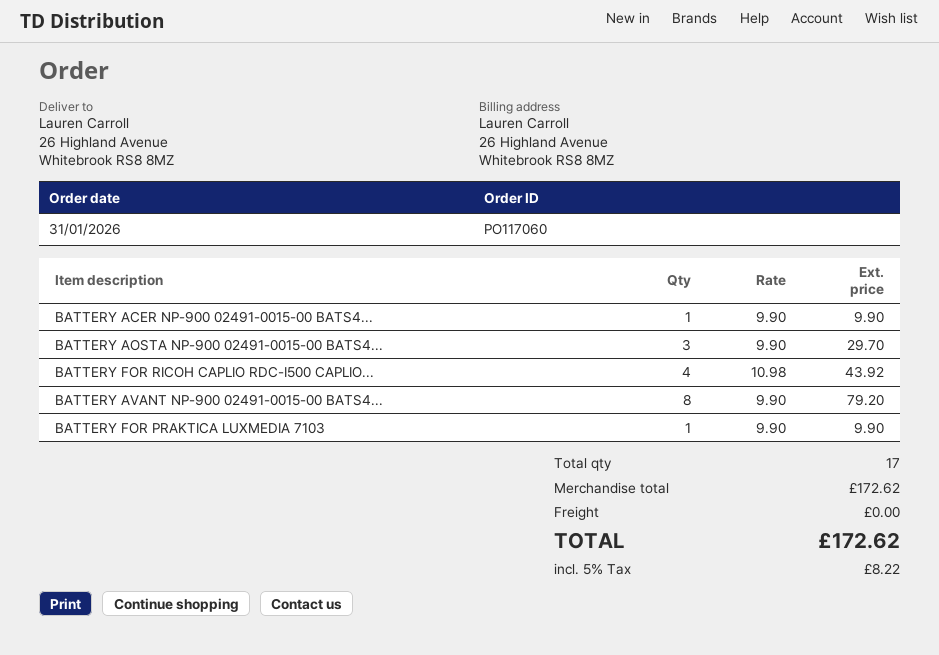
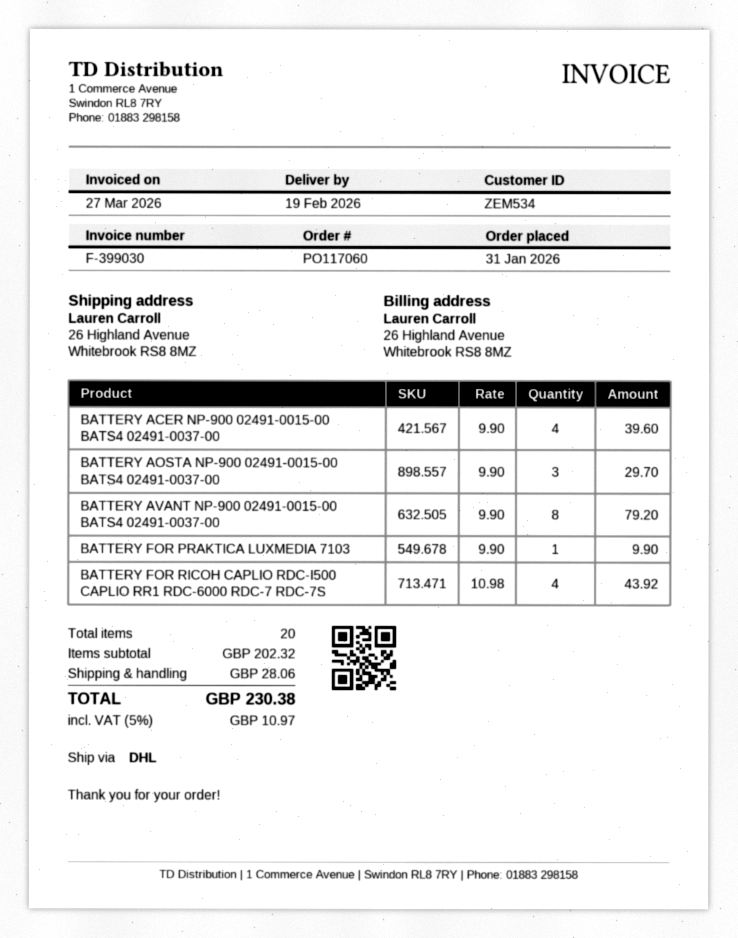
BATTERY ACER NP-900 02491-0015-00 BATS4...: 1 x 9.90 = 9.90 -> 4 x 9.90 = 39.60
total quantity: 17 -> 20
subtotal: 172.62 -> 202.32
shipping: 0.00 -> 28.06
tax: 5% = 8.22 -> 5% = 10.97
total: 172.62 -> 230.38

